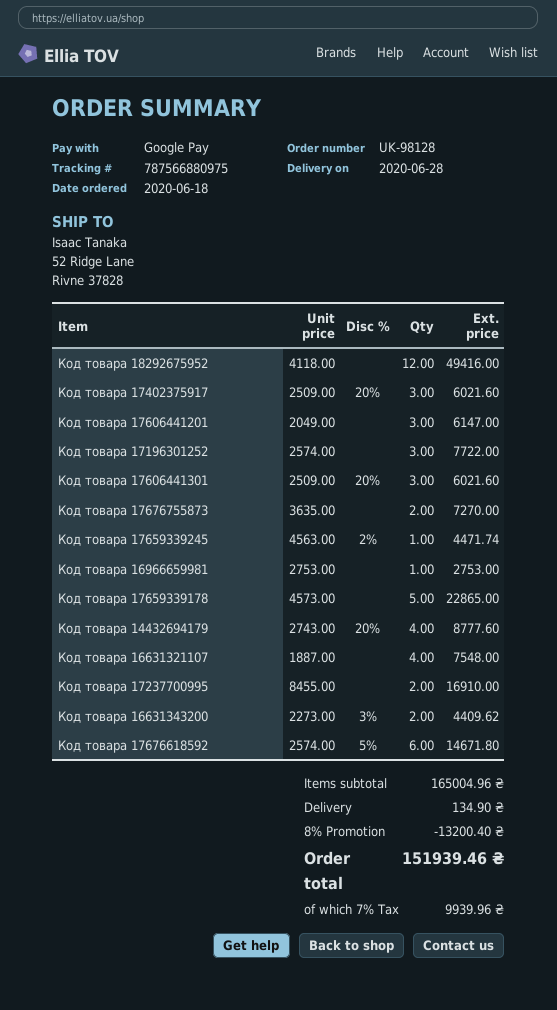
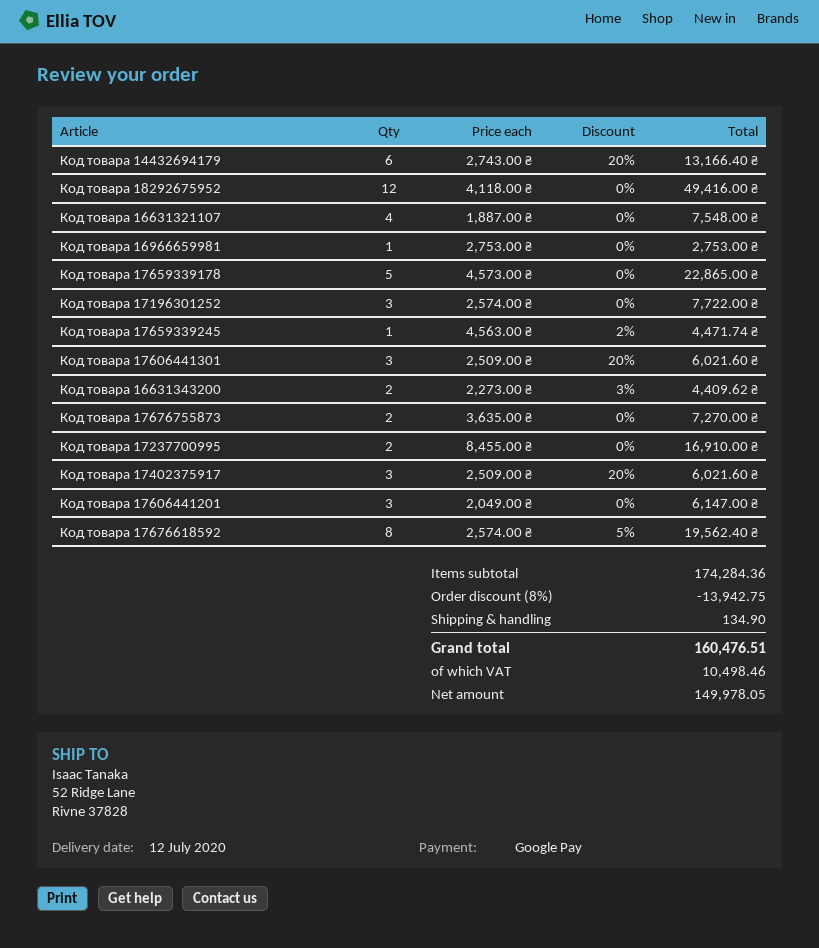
delivery date: 2020-06-28 -> 2020-07-12
Код товара 14432694179: 4 x 2743.00 - 20% = 8777.60 -> 6 x 2743.00 - 20% = 13166.40
Код товара 17676618592: 6 x 2574.00 - 5% = 14671.80 -> 8 x 2574.00 - 5% = 19562.40
subtotal: 165004.96 -> 174284.36
discount: 8% = 13200.40 -> 8% = 13942.75
tax: 9939.96 -> 10498.46
total: 151939.46 -> 160476.51

